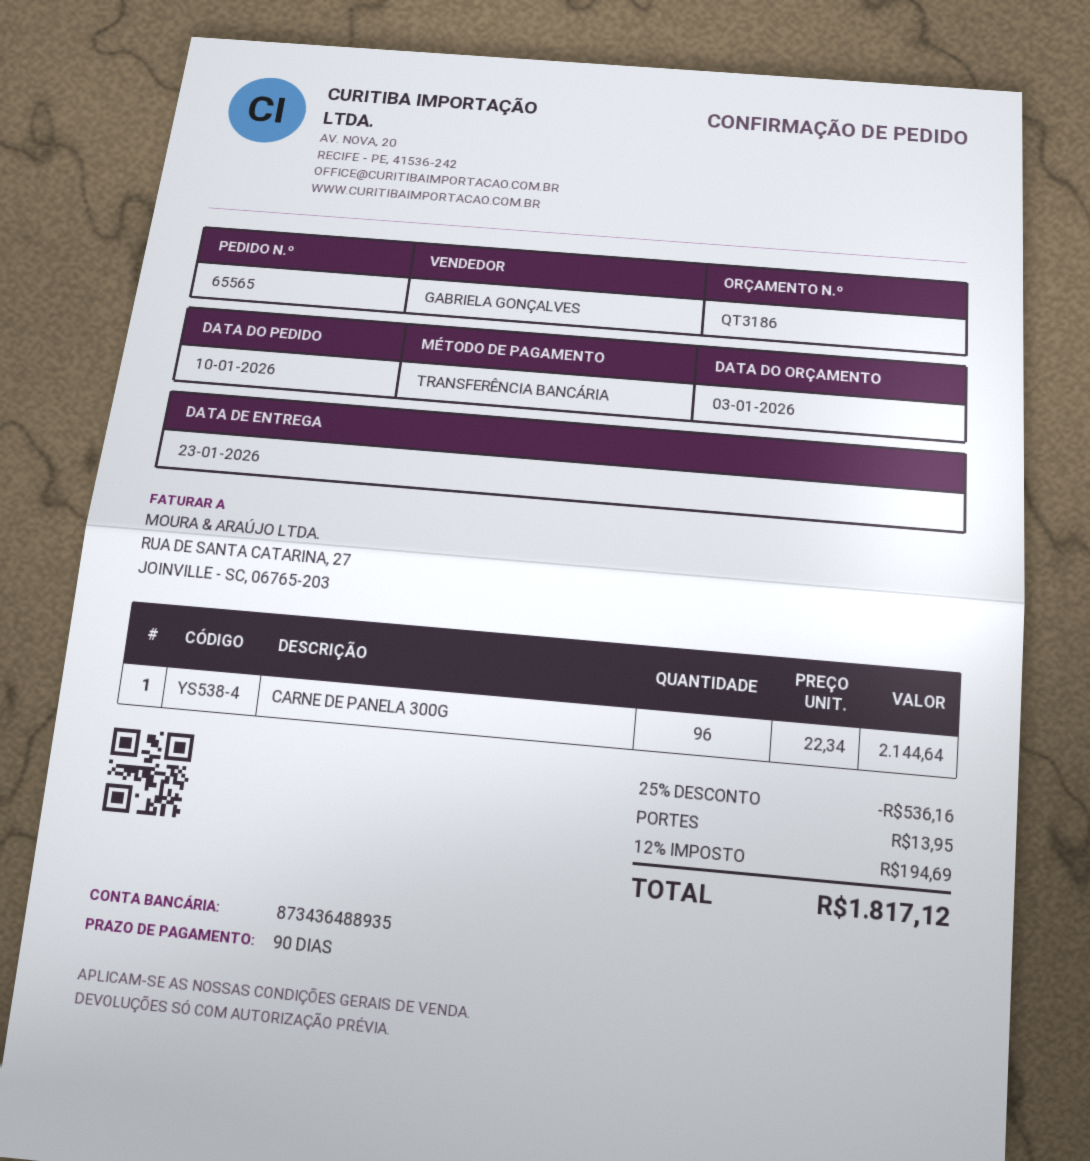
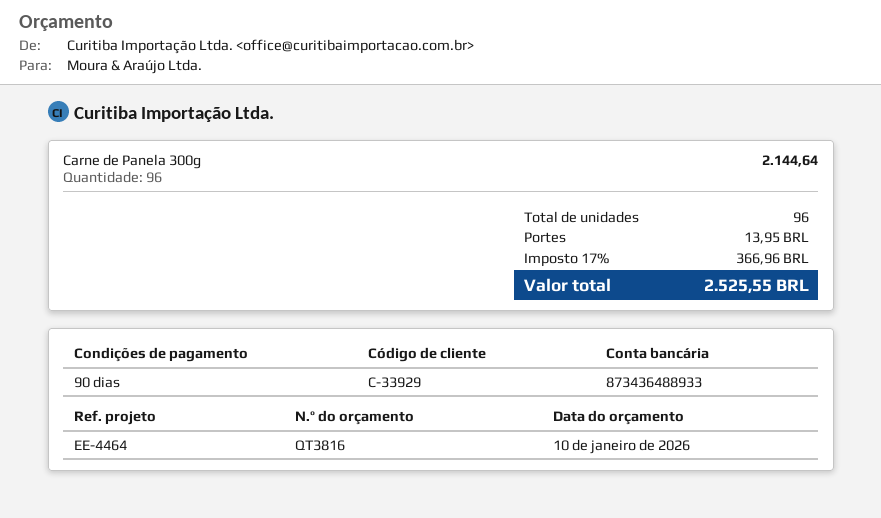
quote number: QT3186 -> QT3816
quote date: 2026-01-03 -> 2026-01-10
bank account: 873436488935 -> 873436488933
discount: 25% = 536.16 -> none
tax: 12% = 194.69 -> 17% = 366.96
total: 1817.12 -> 2525.55

